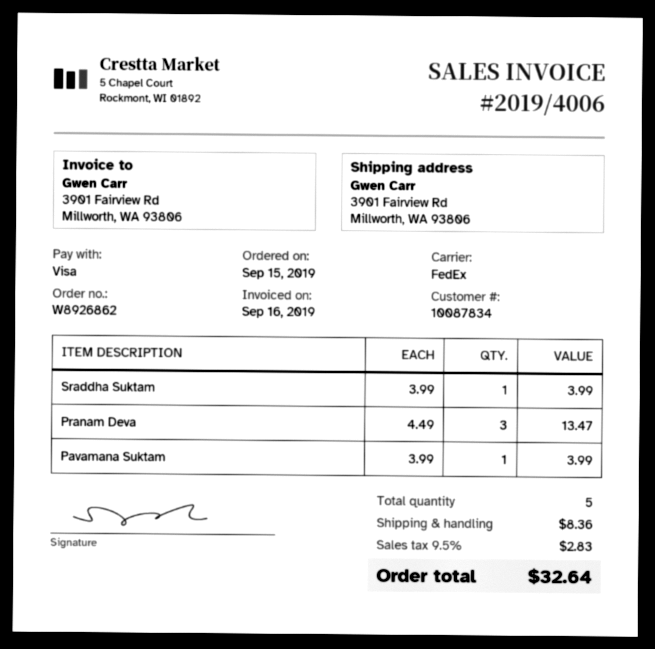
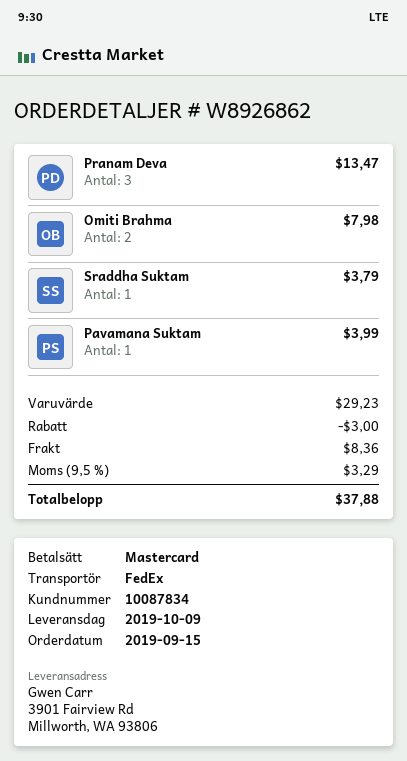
payment method: Visa -> Mastercard
Sraddha Suktam: 1 for 3.99 -> 1 for 3.79
Omiti Brahma: none -> 2 for 7.98
discount: none -> 3.00
tax: 9.5% = 2.83 -> 9.5% = 3.29
total: 32.64 -> 37.88

